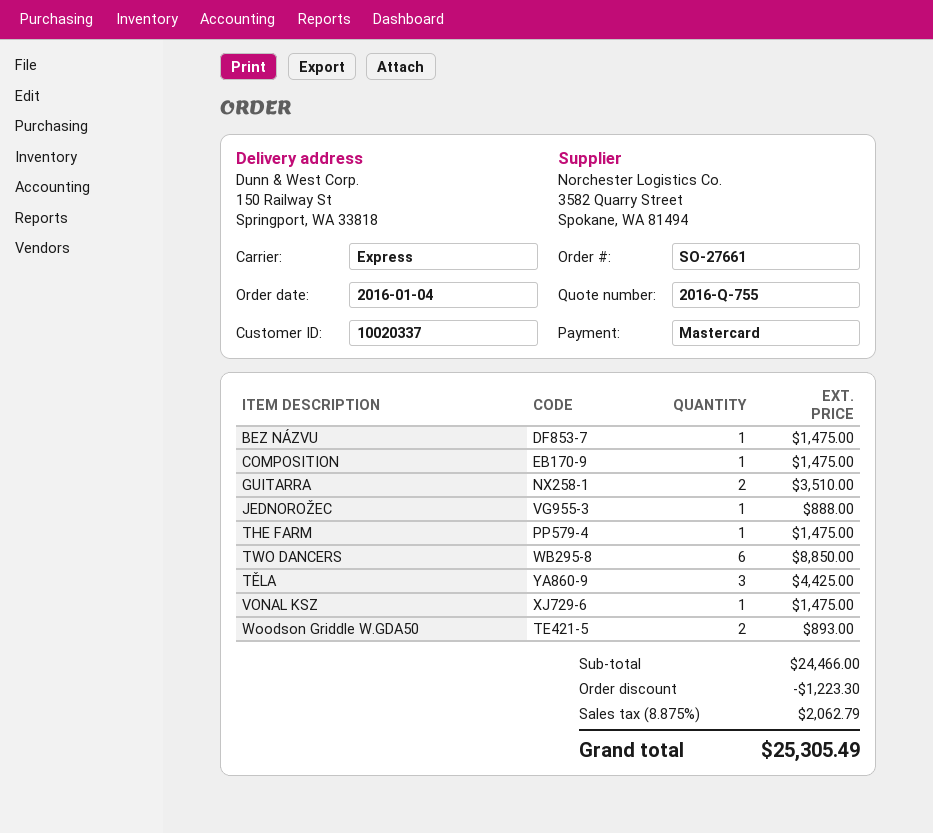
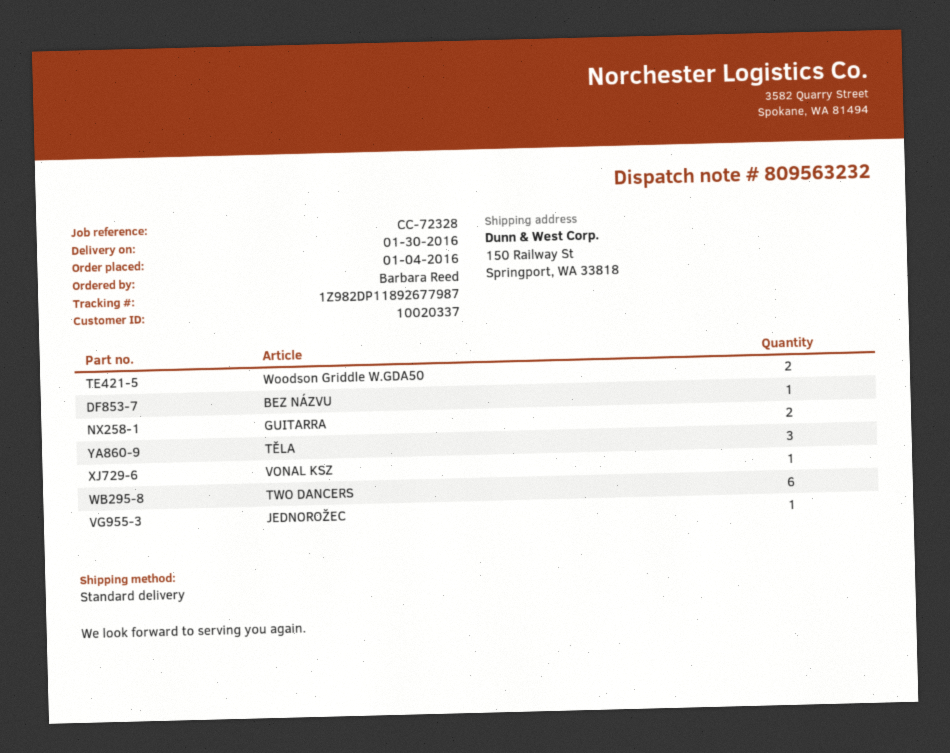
shipping method: express -> standard
COMPOSITION: 1 -> none
THE FARM: 1 -> none

